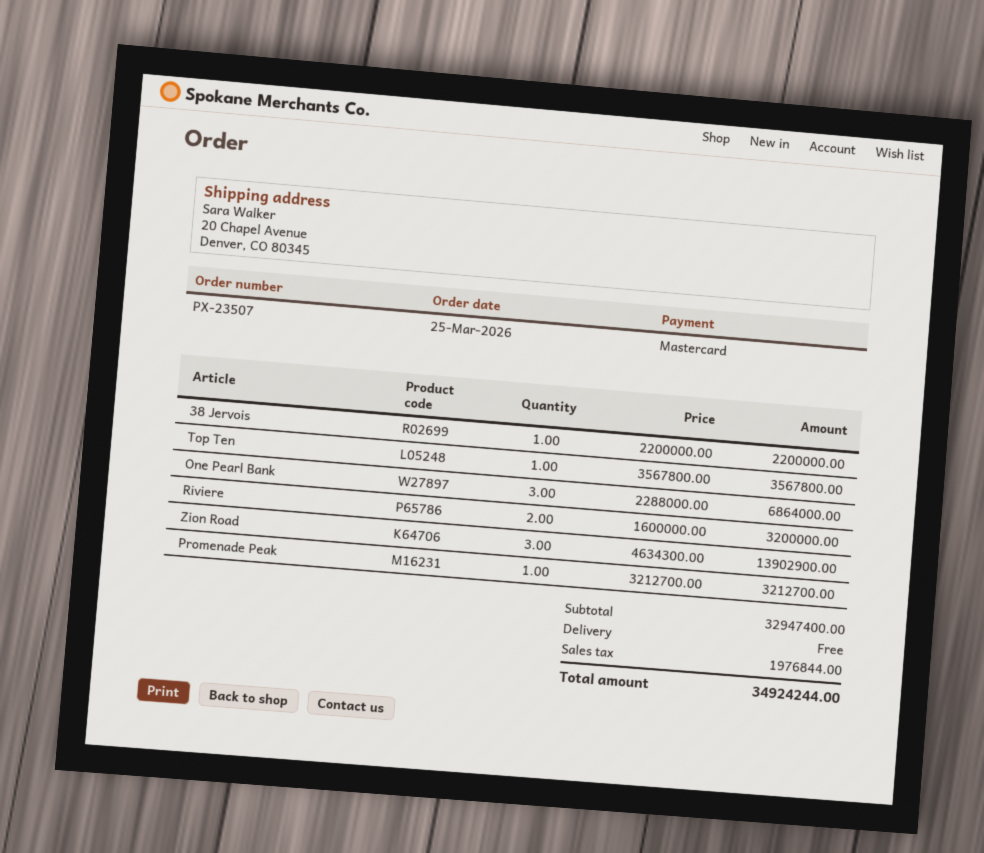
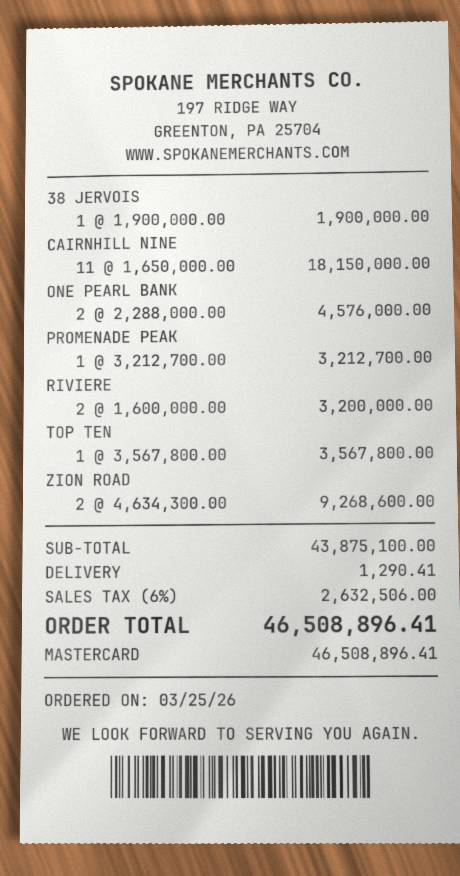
38 Jervois: 1 x 2200000.00 = 2200000.00 -> 1 x 1900000.00 = 1900000.00
One Pearl Bank: 3 x 2288000.00 = 6864000.00 -> 2 x 2288000.00 = 4576000.00
Zion Road: 3 x 4634300.00 = 13902900.00 -> 2 x 4634300.00 = 9268600.00
CAIRNHILL NINE: none -> 11 x 1650000.00 = 18150000.00
subtotal: 32947400.00 -> 43875100.00
shipping: 0.00 -> 1290.41
tax: 1976844.00 -> 2632506.00
total: 34924244.00 -> 46508896.41

